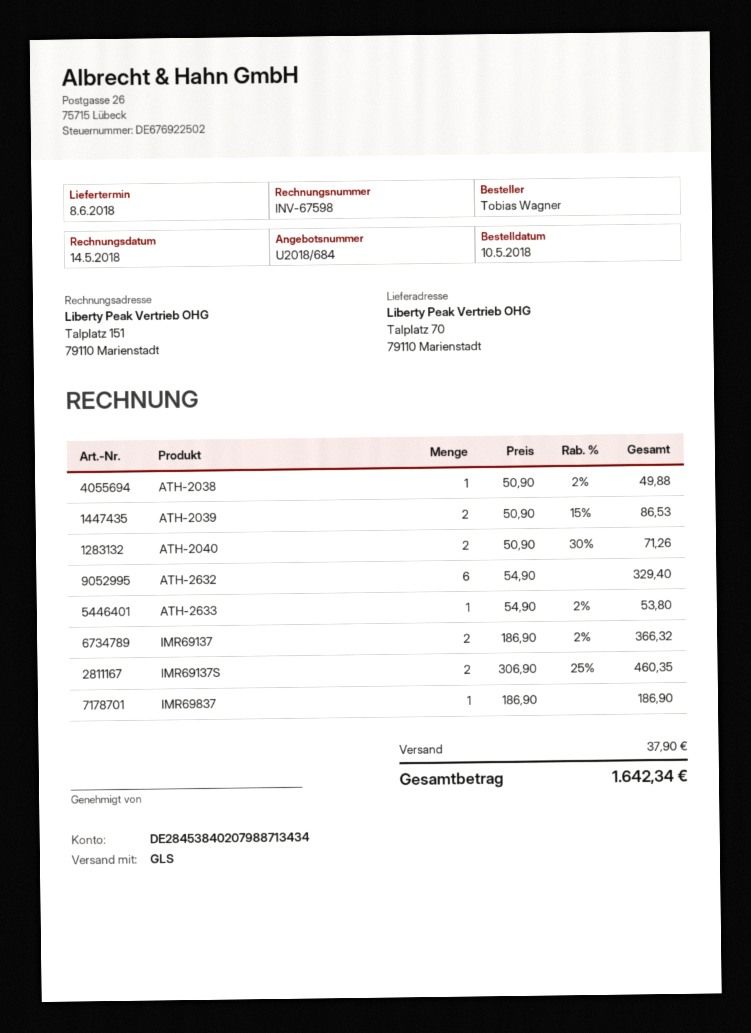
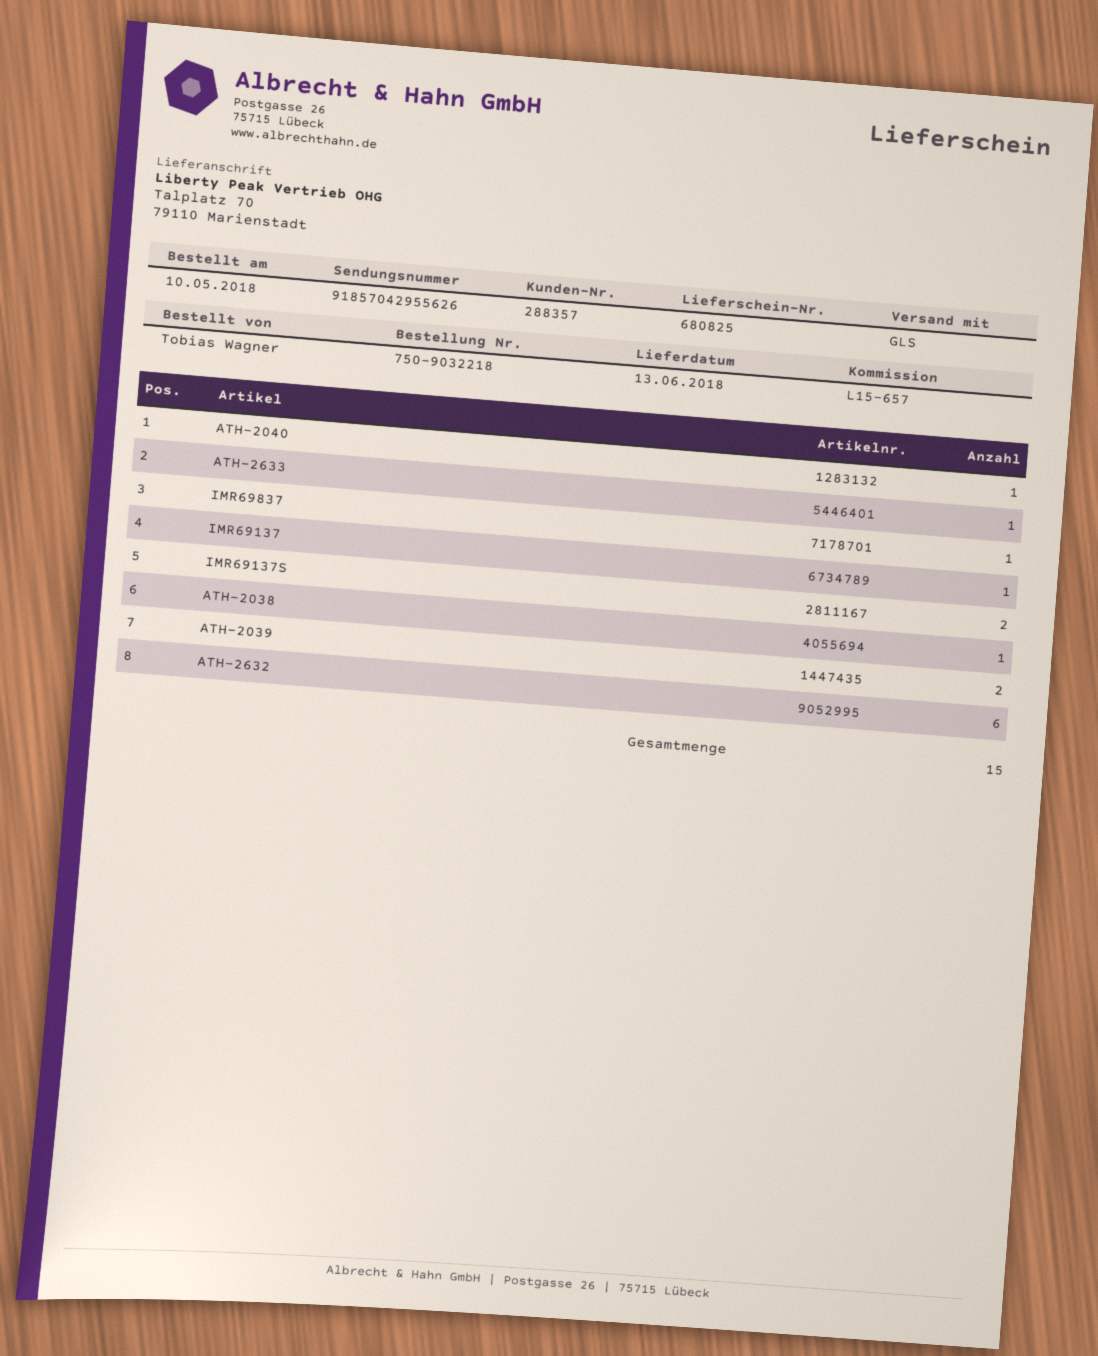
delivery date: 2018-06-08 -> 2018-06-13
ATH-2040: 2 -> 1
IMR69137: 2 -> 1

